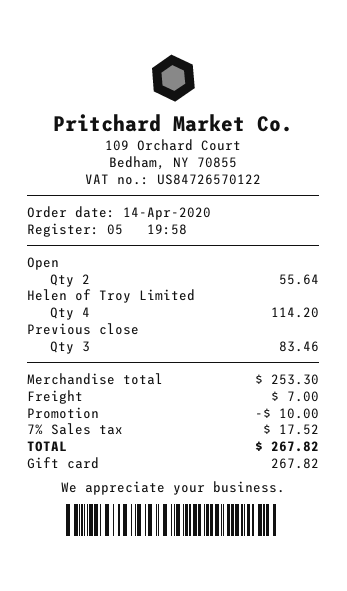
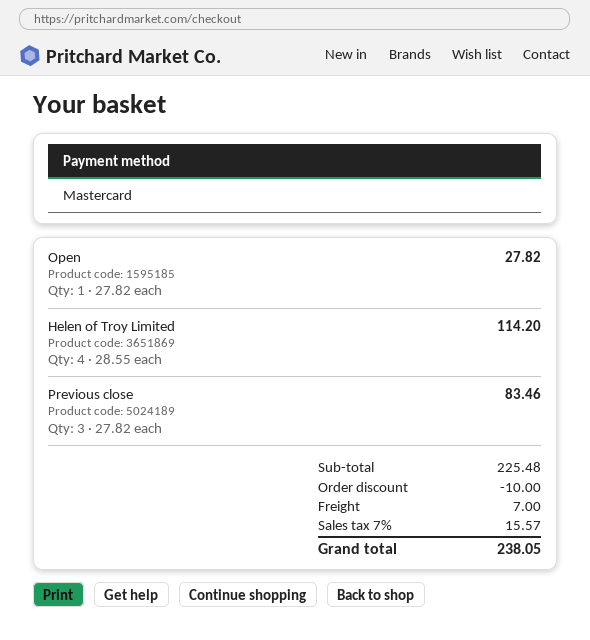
payment method: gift card -> Mastercard
Open: 2 for 55.64 -> 1 for 27.82
subtotal: 253.30 -> 225.48
tax: 7% = 17.52 -> 7% = 15.57
total: 267.82 -> 238.05

